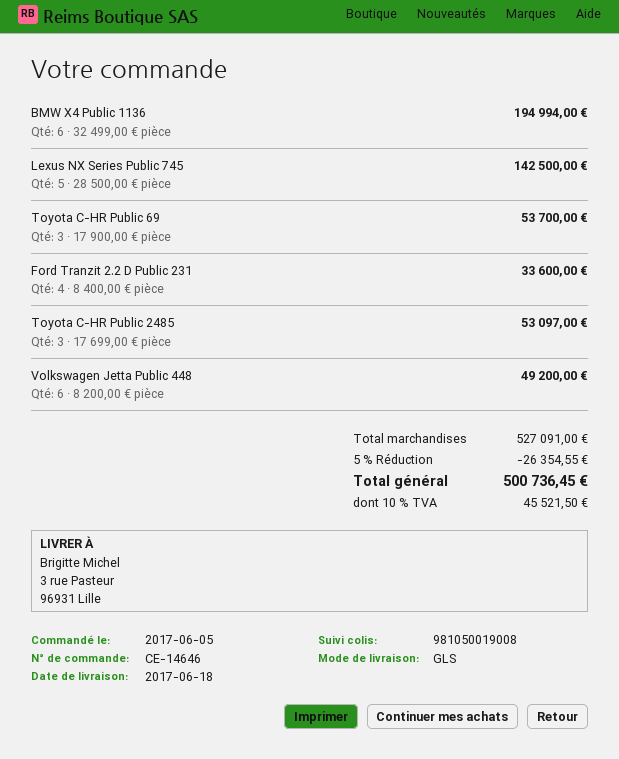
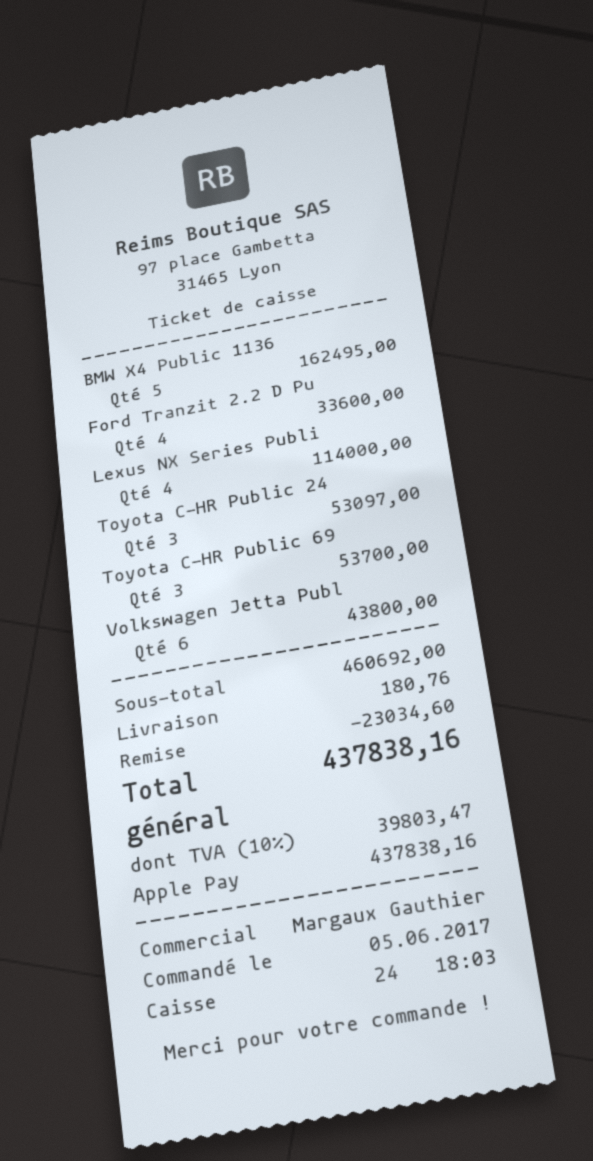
BMW X4 Public 1136: 6 for 194994.00 -> 5 for 162495.00
Lexus NX Series Public 745: 5 for 142500.00 -> 4 for 114000.00
Volkswagen Jetta Public 448: 6 for 49200.00 -> 6 for 43800.00
subtotal: 527091.00 -> 460692.00
discount: 26354.55 -> 23034.60
shipping: none -> 180.76
tax: 10% = 45521.50 -> 10% = 39803.47
total: 500736.45 -> 437838.16

